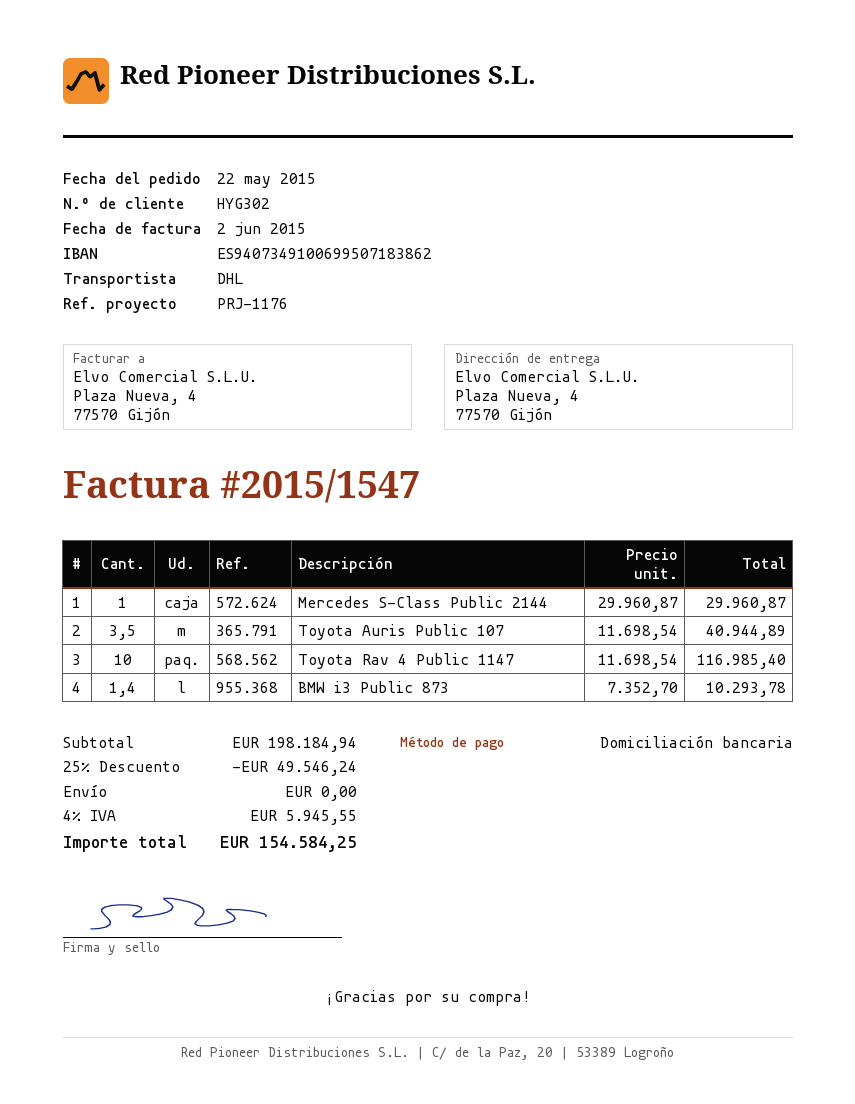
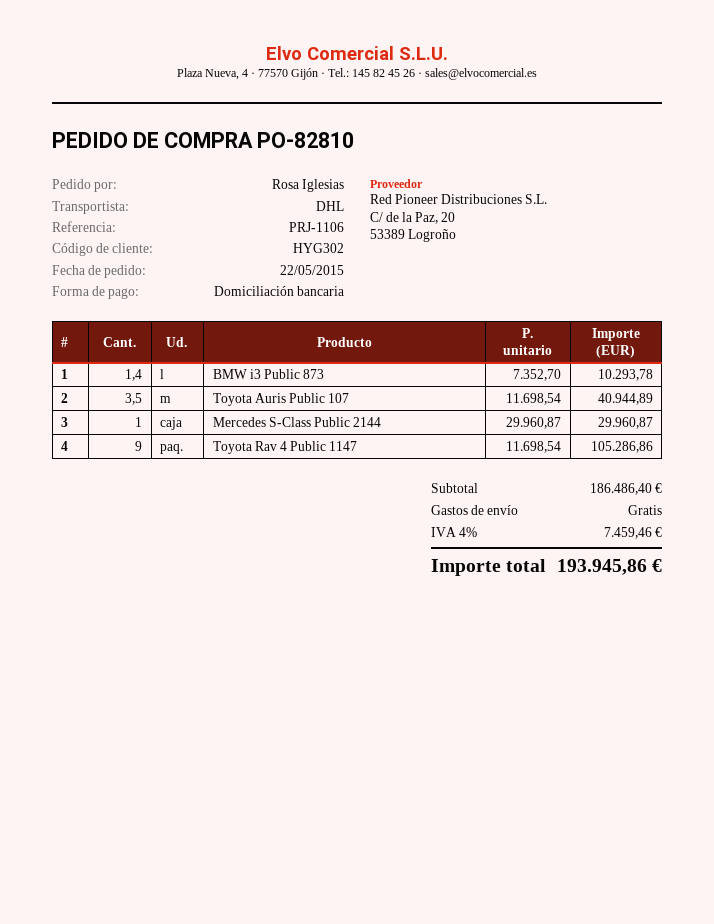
reference: PRJ-1176 -> PRJ-1106
Toyota Rav 4 Public 1147: 10 x 11698.54 = 116985.40 -> 9 x 11698.54 = 105286.86
subtotal: 198184.94 -> 186486.40
discount: 25% = 49546.24 -> none
tax: 4% = 5945.55 -> 4% = 7459.46
total: 154584.25 -> 193945.86

